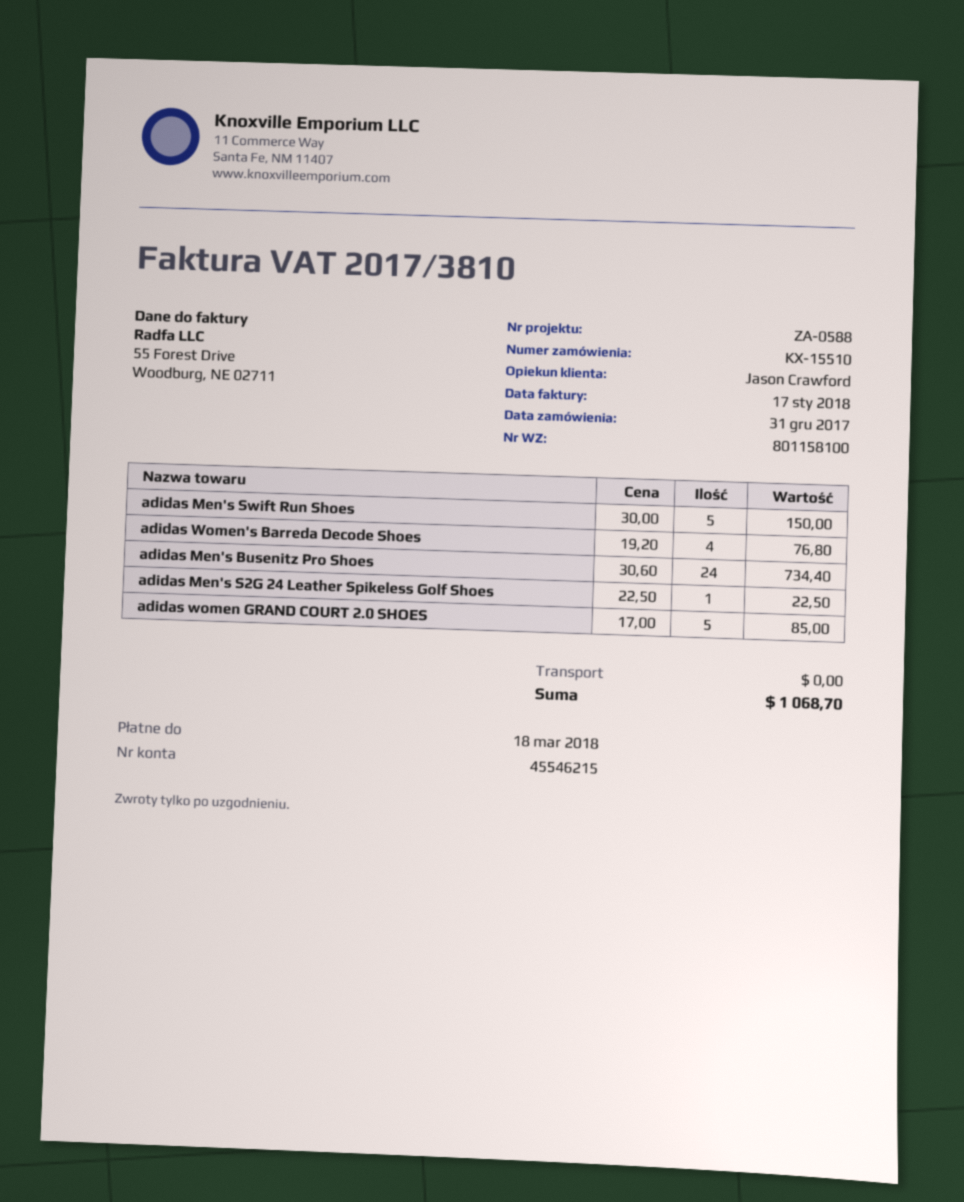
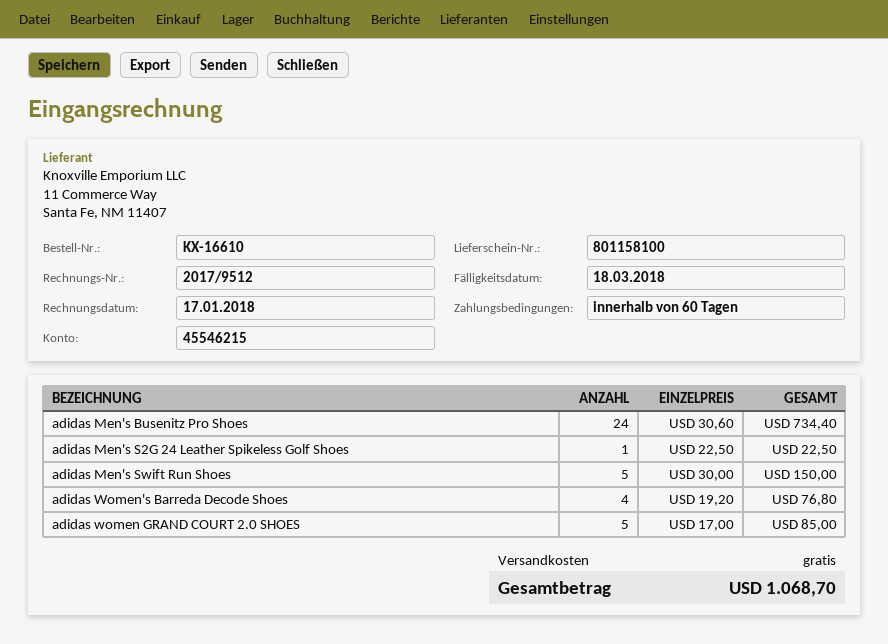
order number: KX-15510 -> KX-16610
invoice number: 2017/3810 -> 2017/9512

